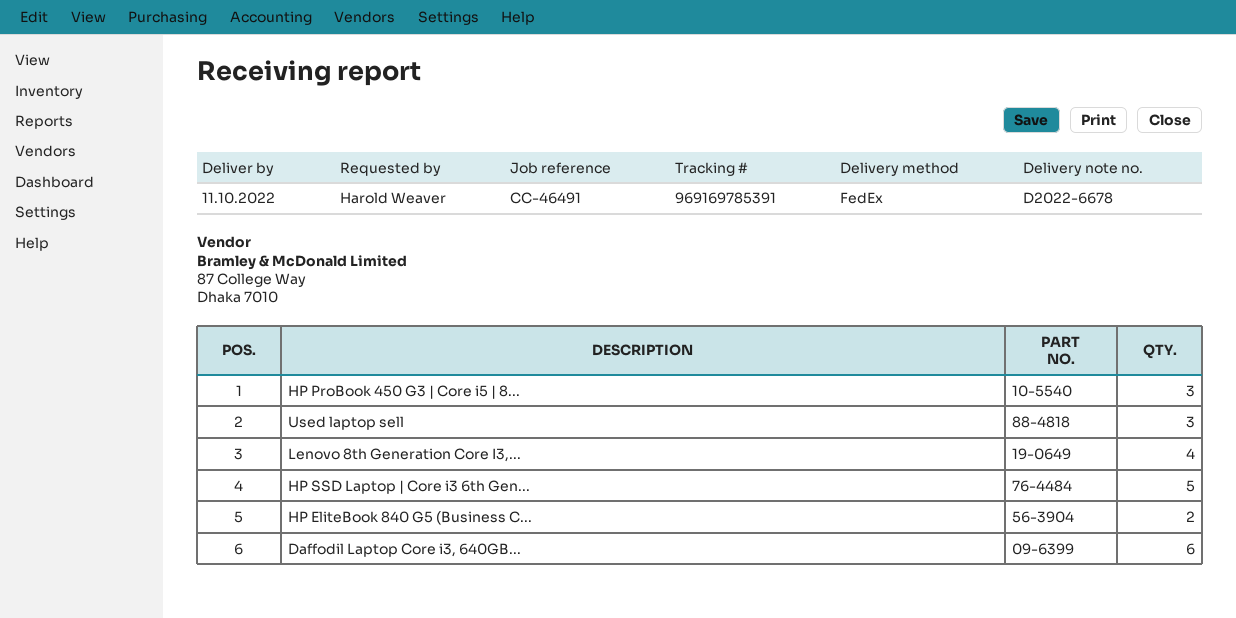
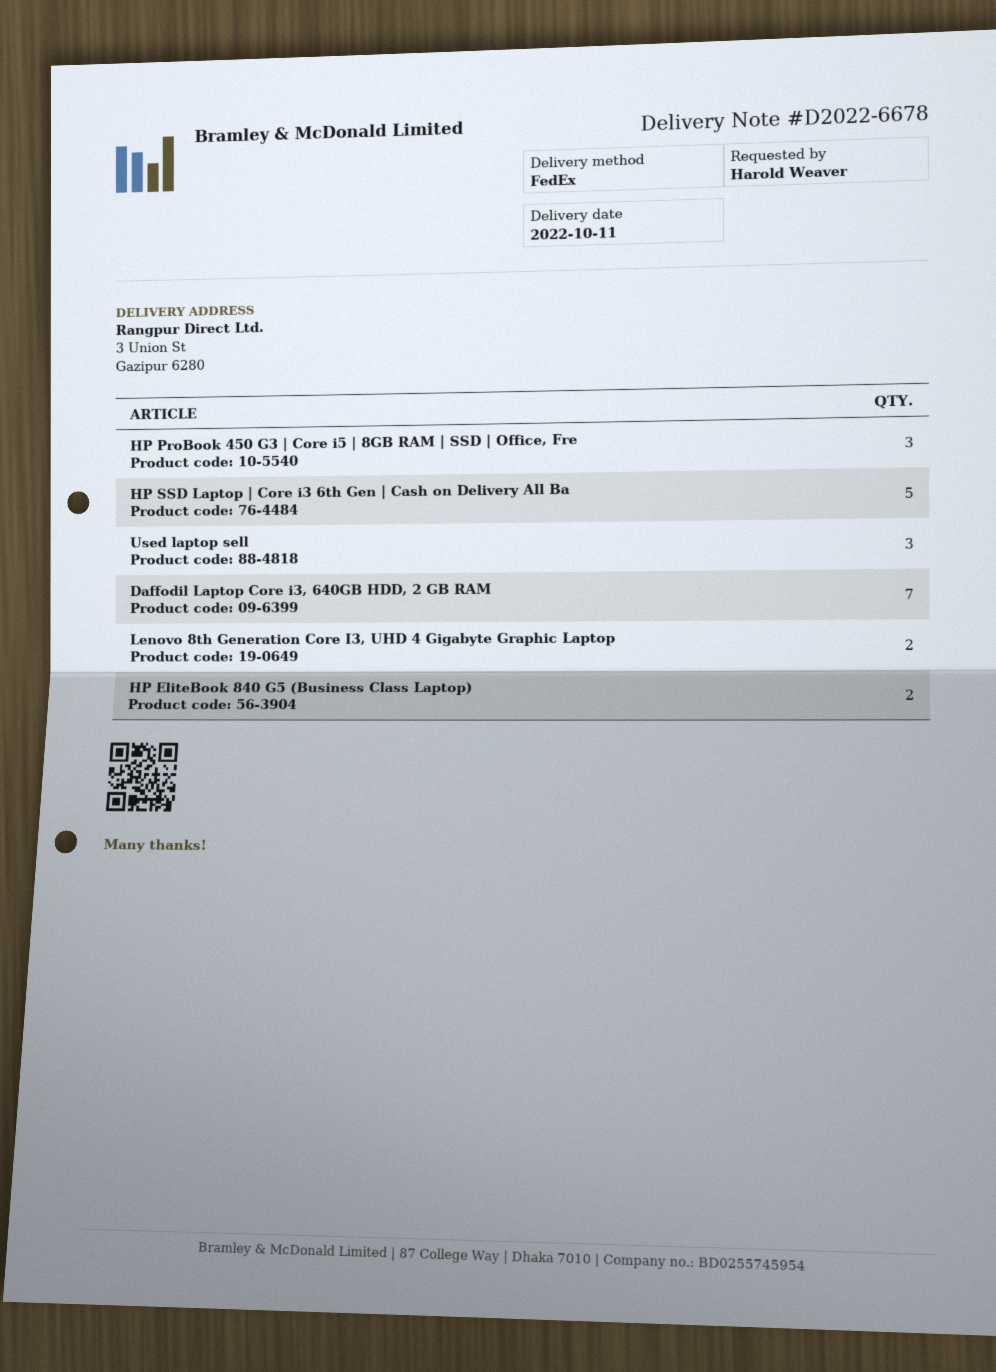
Lenovo 8th Generation Core I3,...: 4 -> 2
Daffodil Laptop Core i3, 640GB...: 6 -> 7

